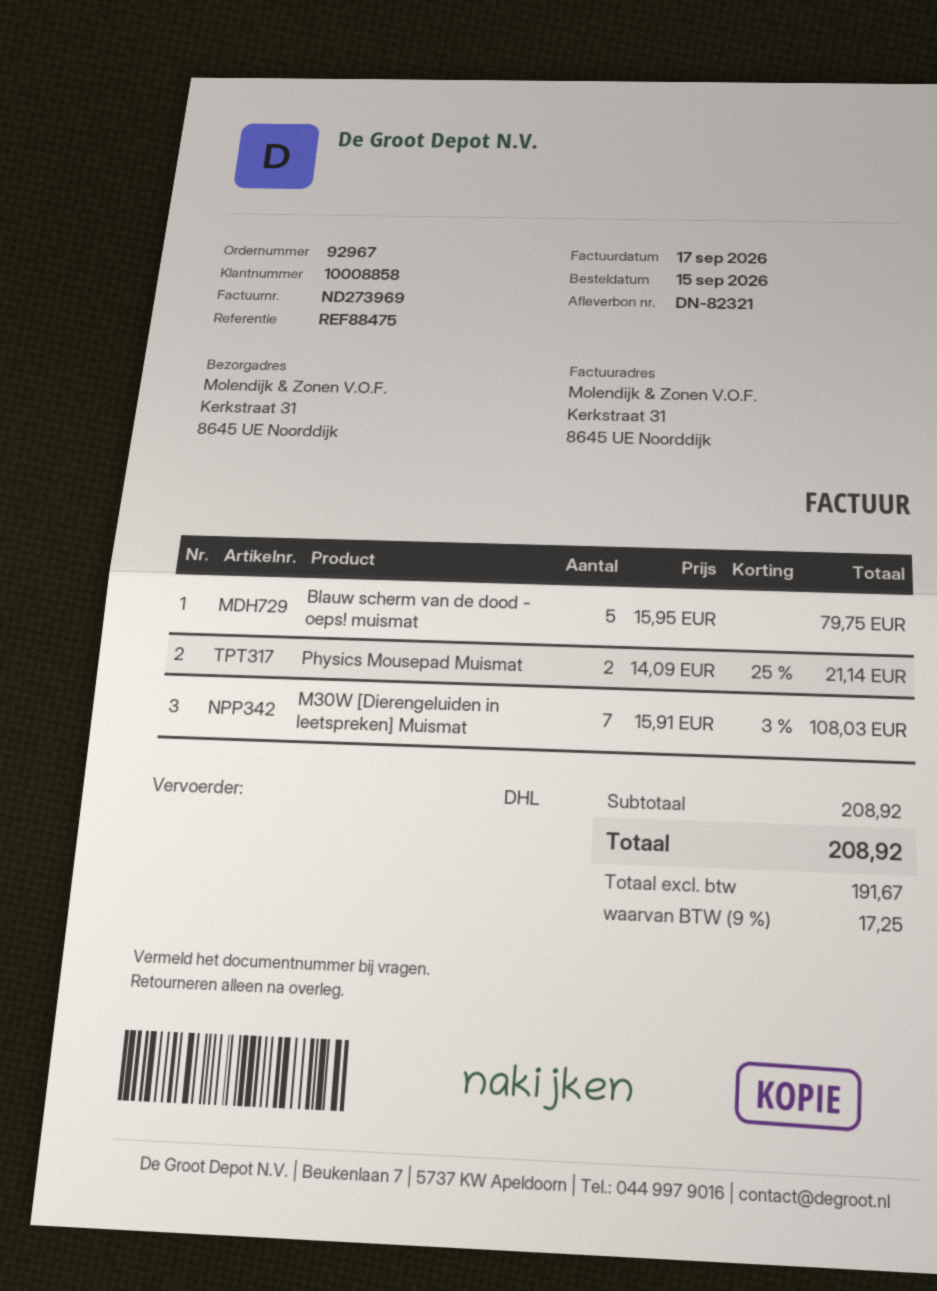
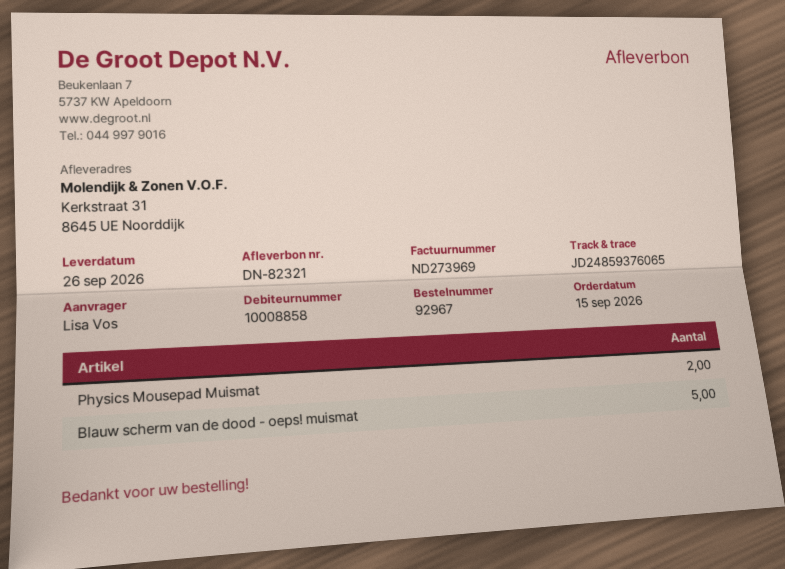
M30W [Dierengeluiden in leetspreken] Muismat: 7 -> none

